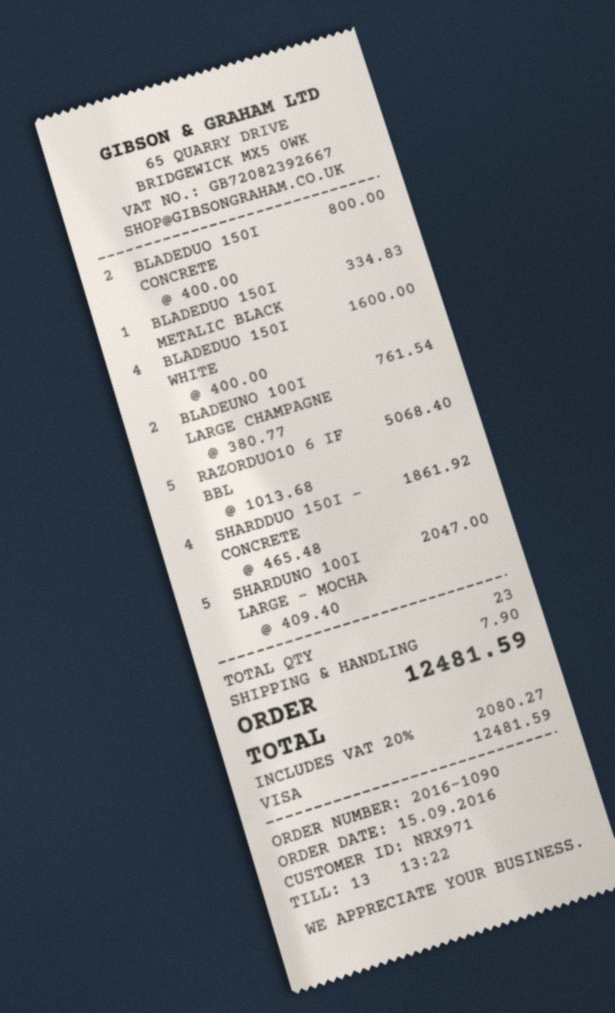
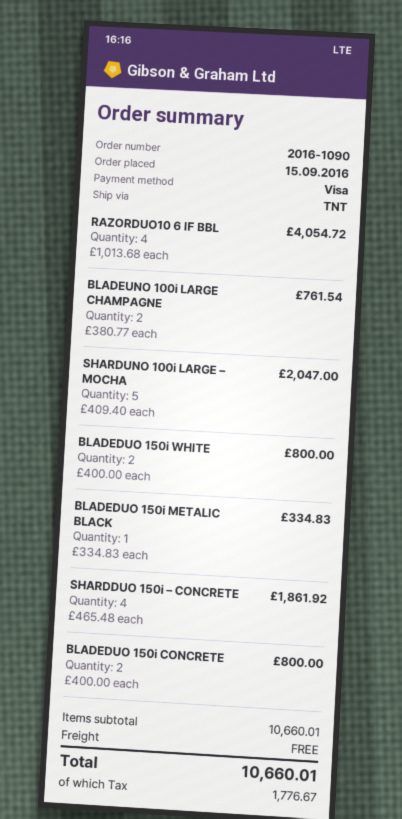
BLADEDUO 150I WHITE: 4 x 400.00 = 1600.00 -> 2 x 400.00 = 800.00
RAZORDUO10 6 IF BBL: 5 x 1013.68 = 5068.40 -> 4 x 1013.68 = 4054.72
shipping: 7.90 -> 0.00
tax: 2080.27 -> 1776.67
total: 12481.59 -> 10660.01

